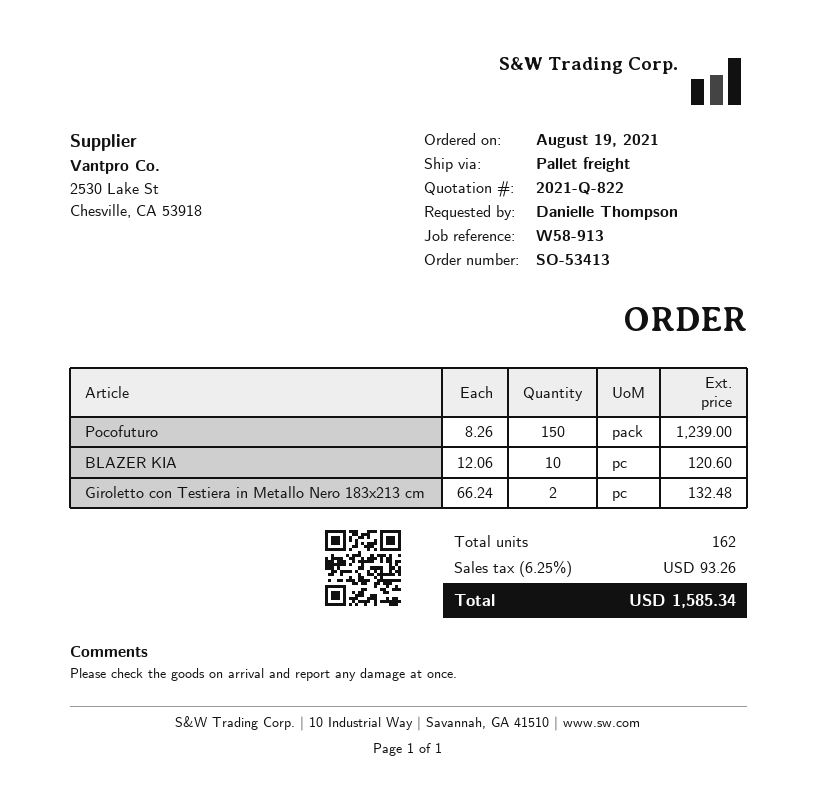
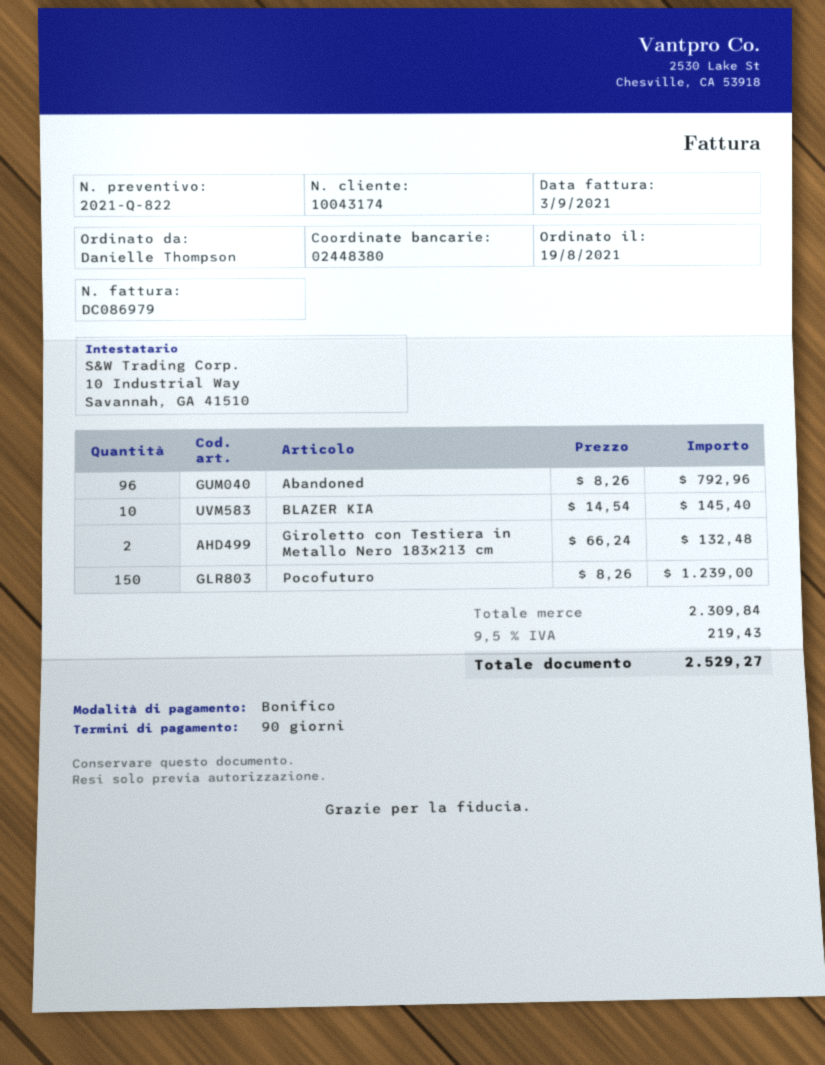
BLAZER KIA: 10 x 12.06 = 120.60 -> 10 x 14.54 = 145.40
Abandoned: none -> 96 x 8.26 = 792.96
tax: 6.25% = 93.26 -> 9.5% = 219.43
total: 1585.34 -> 2529.27

